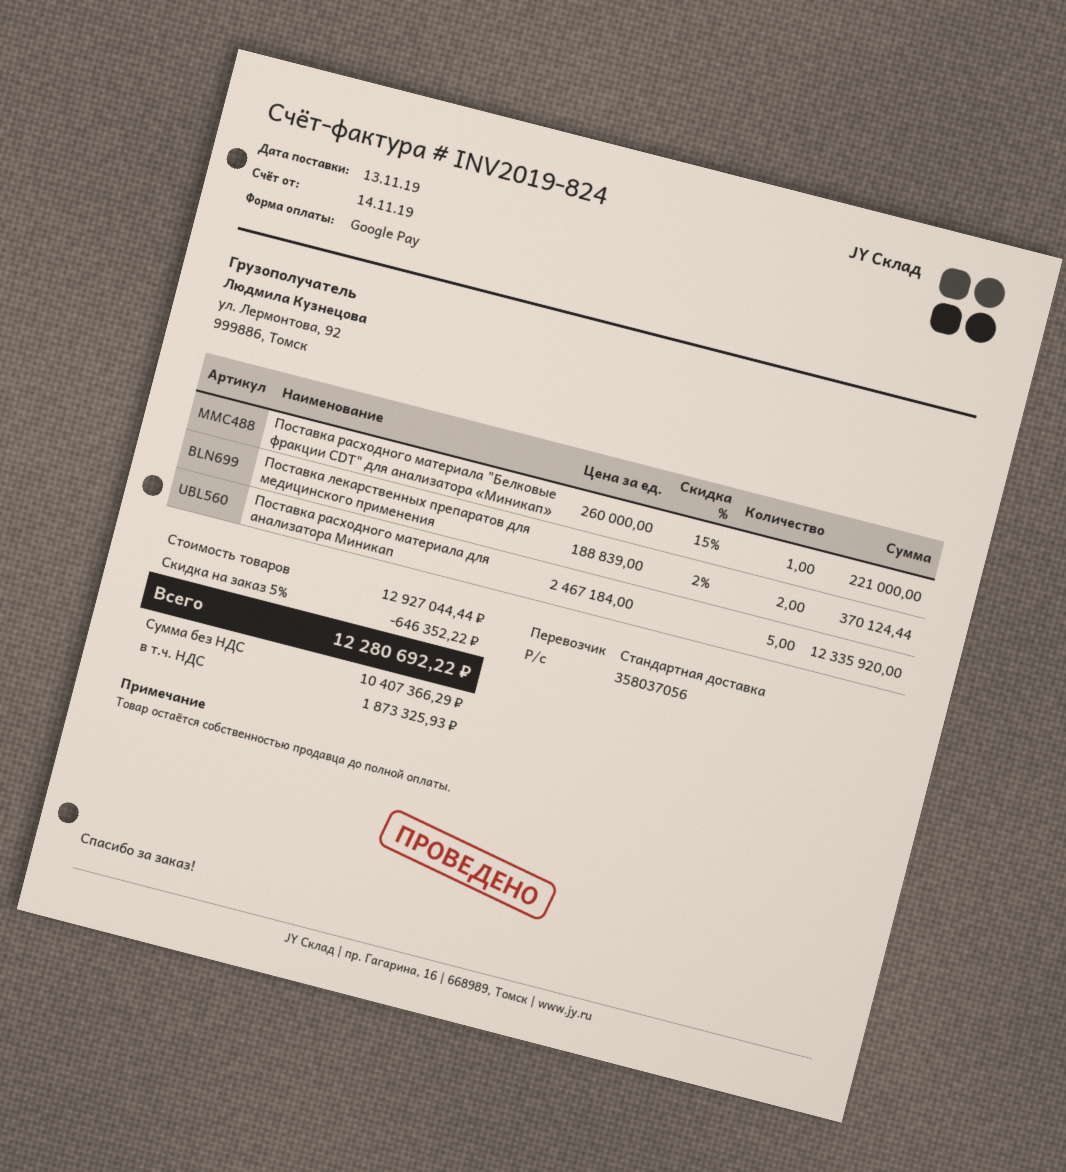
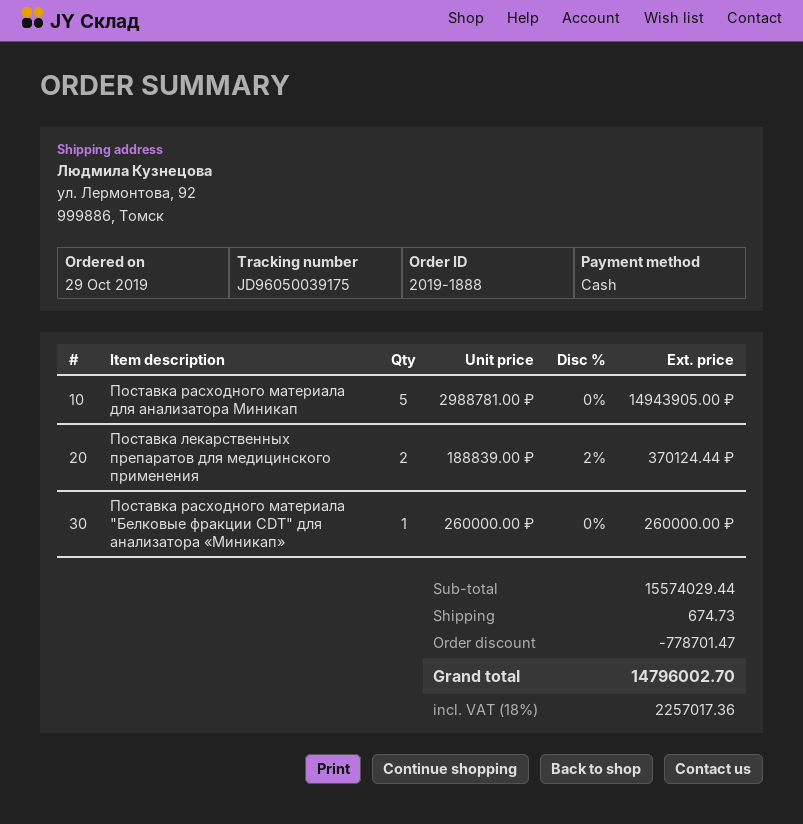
payment method: Google Pay -> cash
Поставка расходного материала "Белковые фракции CDT" для анализатора «Миникап»: 1 x 260000.00 - 15% = 221000.00 -> 1 x 260000.00 = 260000.00
Поставка расходного материала для анализатора Миникап: 5 x 2467184.00 = 12335920.00 -> 5 x 2988781.00 = 14943905.00
subtotal: 12927044.44 -> 15574029.44
discount: 646352.22 -> 778701.47
shipping: none -> 674.73
tax: 1873325.93 -> 2257017.36
total: 12280692.22 -> 14796002.70

